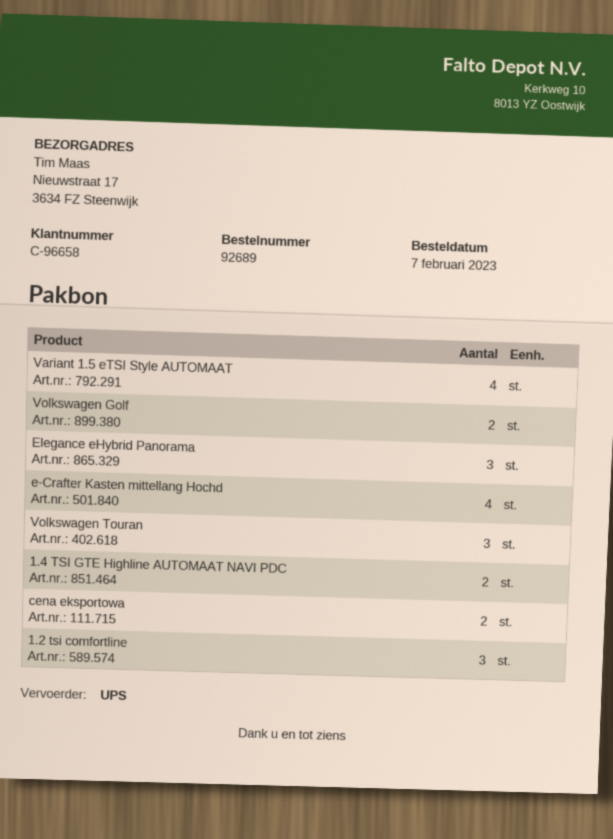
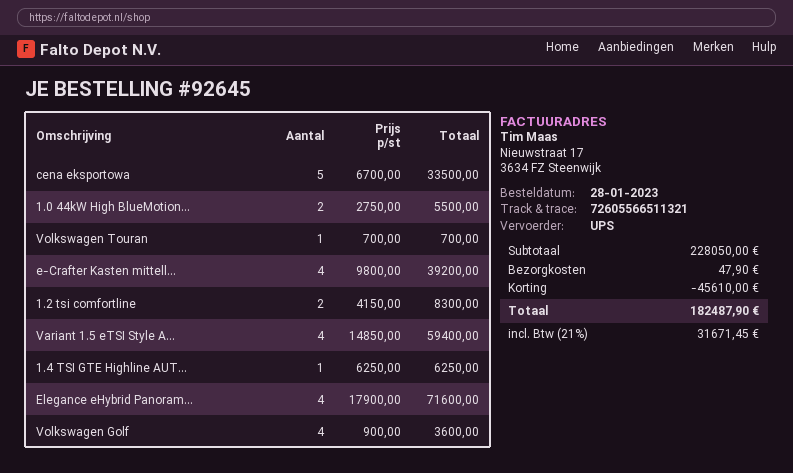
order number: 92689 -> 92645
order date: 2023-02-07 -> 2023-01-28
Volkswagen Golf: 2 -> 4
Elegance eHybrid Panorama: 3 -> 4
Volkswagen Touran: 3 -> 1
1.4 TSI GTE Highline AUTOMAAT NAVI PDC: 2 -> 1
cena eksportowa: 2 -> 5
1.2 tsi comfortline: 3 -> 2
1.0 44kW High BlueMotion...: none -> 2

